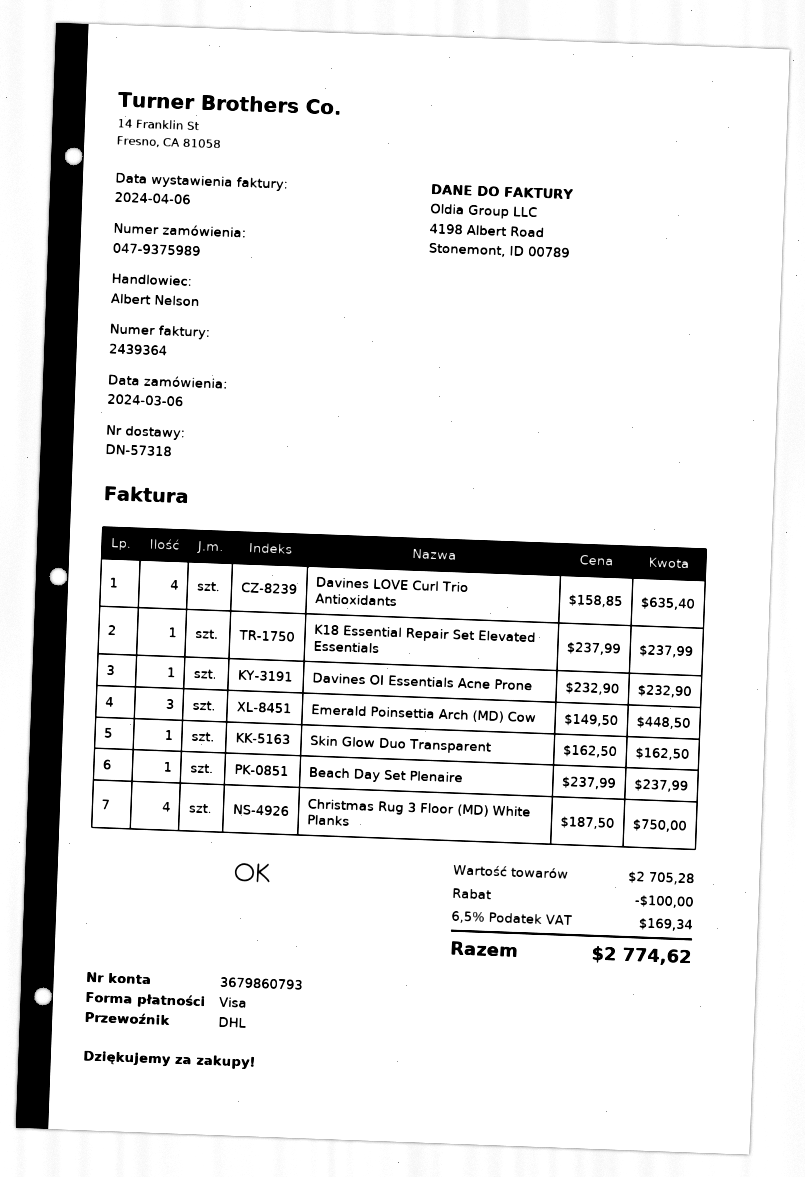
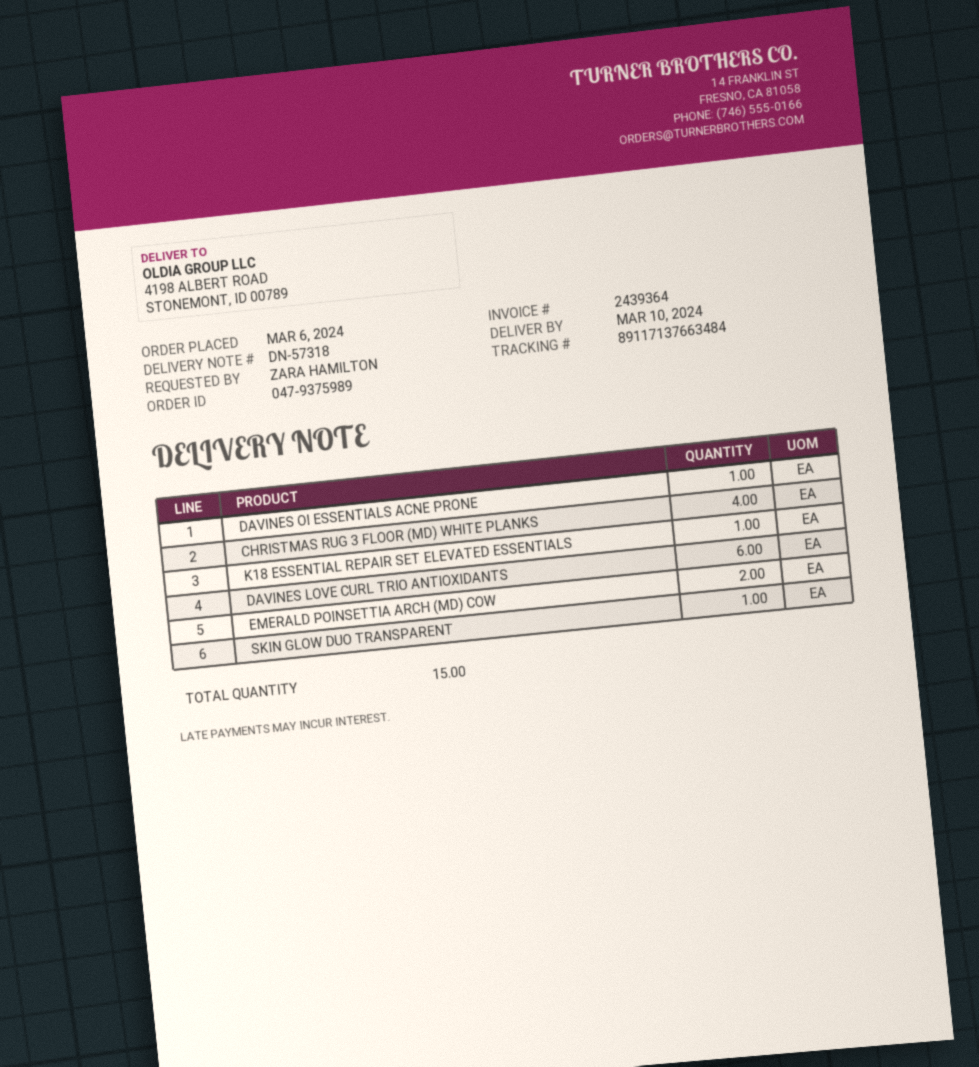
Davines LOVE Curl Trio Antioxidants: 4 -> 6
Emerald Poinsettia Arch (MD) Cow: 3 -> 2
Beach Day Set Plenaire: 1 -> none

